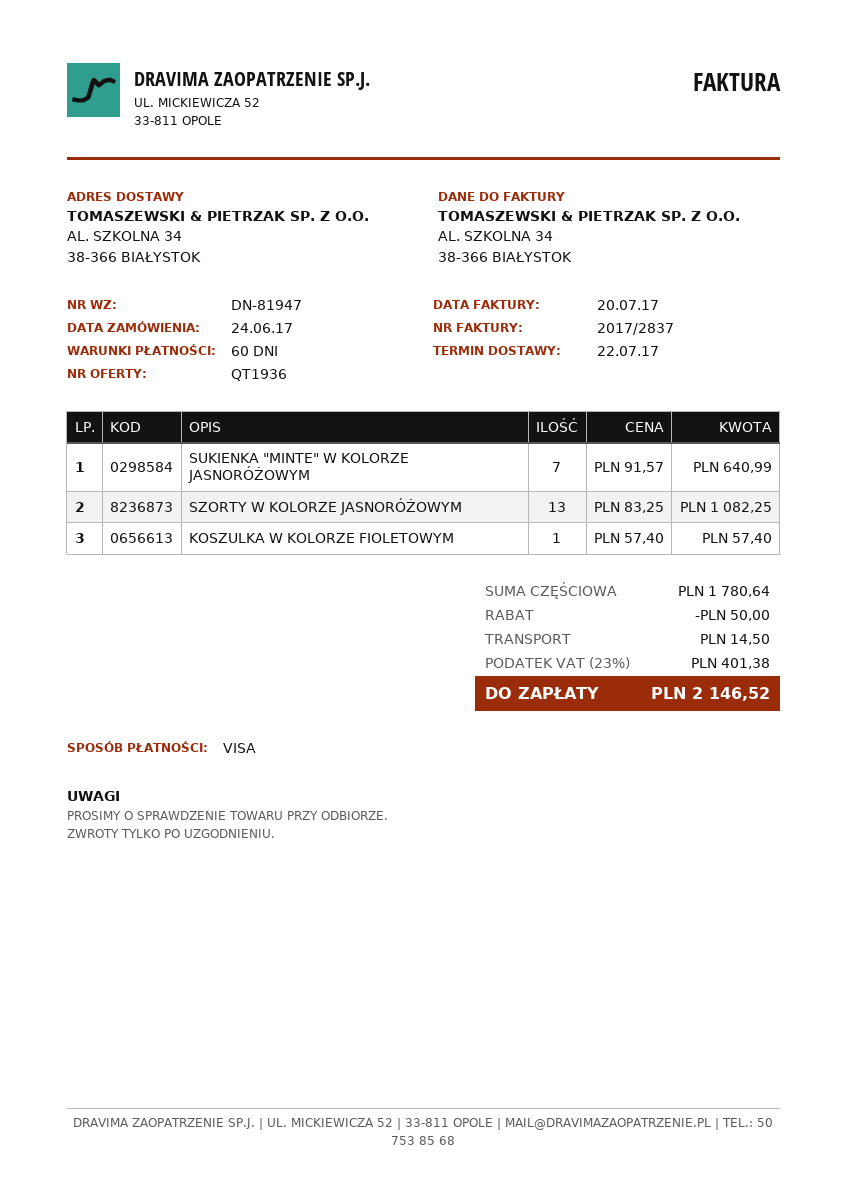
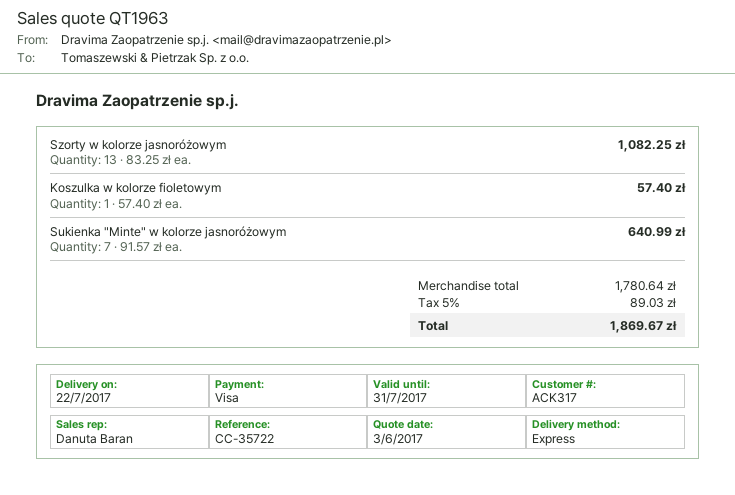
quote number: QT1936 -> QT1963
discount: 50.00 -> none
shipping: 14.50 -> none
tax: 23% = 401.38 -> 5% = 89.03
total: 2146.52 -> 1869.67

